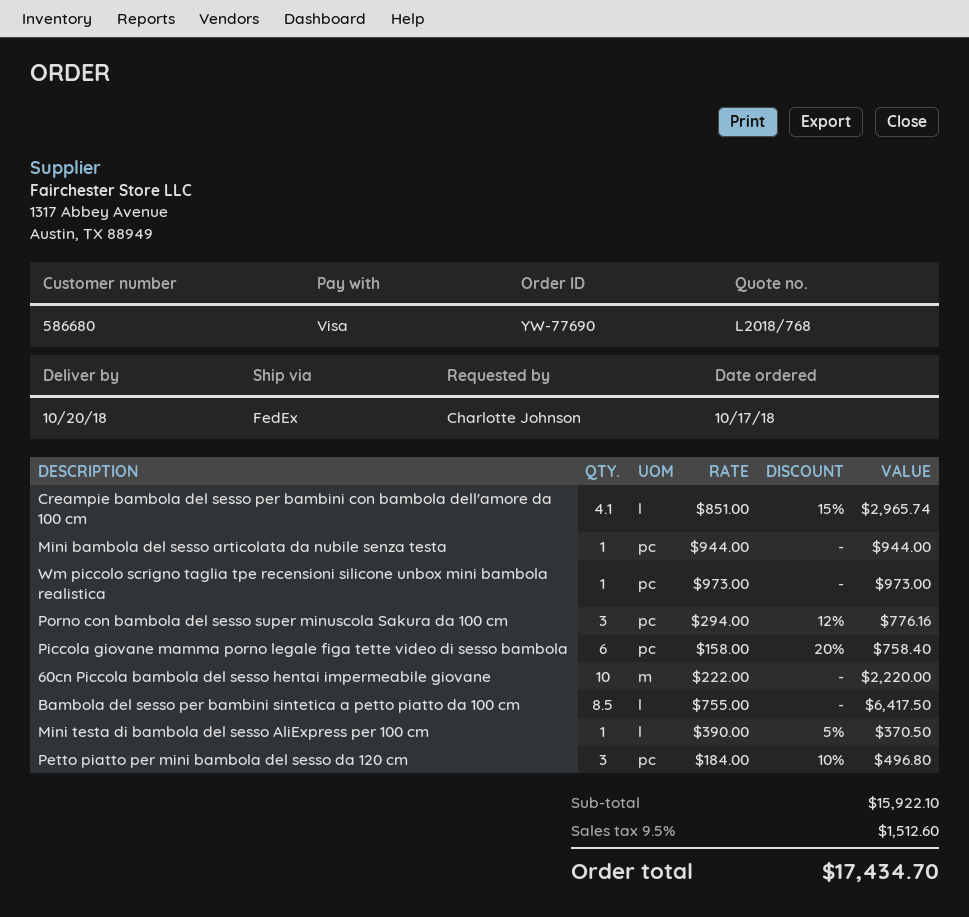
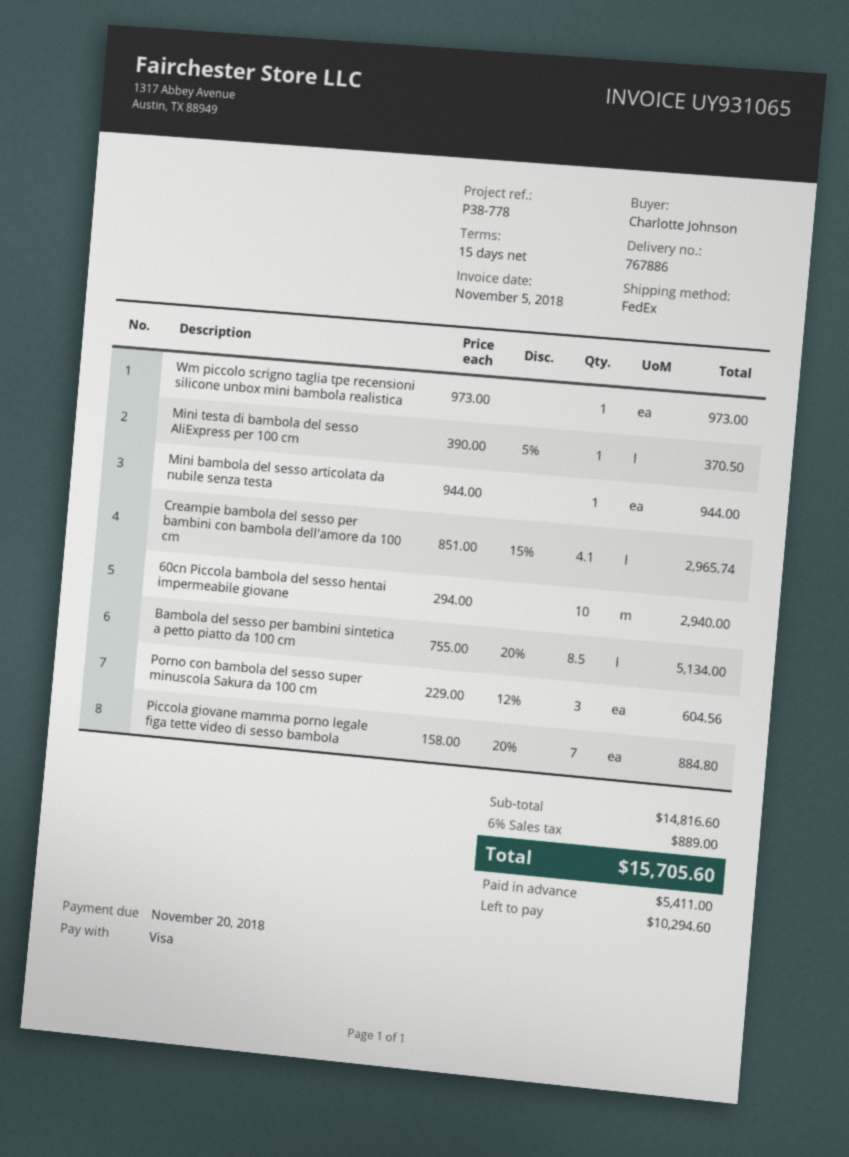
Porno con bambola del sesso super minuscola Sakura da 100 cm: 3 x 294.00 - 12% = 776.16 -> 3 x 229.00 - 12% = 604.56
Piccola giovane mamma porno legale figa tette video di sesso bambola: 6 x 158.00 - 20% = 758.40 -> 7 x 158.00 - 20% = 884.80
60cn Piccola bambola del sesso hentai impermeabile giovane: 10 x 222.00 = 2220.00 -> 10 x 294.00 = 2940.00
Bambola del sesso per bambini sintetica a petto piatto da 100 cm: 8.5 x 755.00 = 6417.50 -> 8.5 x 755.00 - 20% = 5134.00
Petto piatto per mini bambola del sesso da 120 cm: 3 x 184.00 - 10% = 496.80 -> none
subtotal: 15922.10 -> 14816.60
tax: 9.5% = 1512.60 -> 6% = 889.00
total: 17434.70 -> 15705.60

